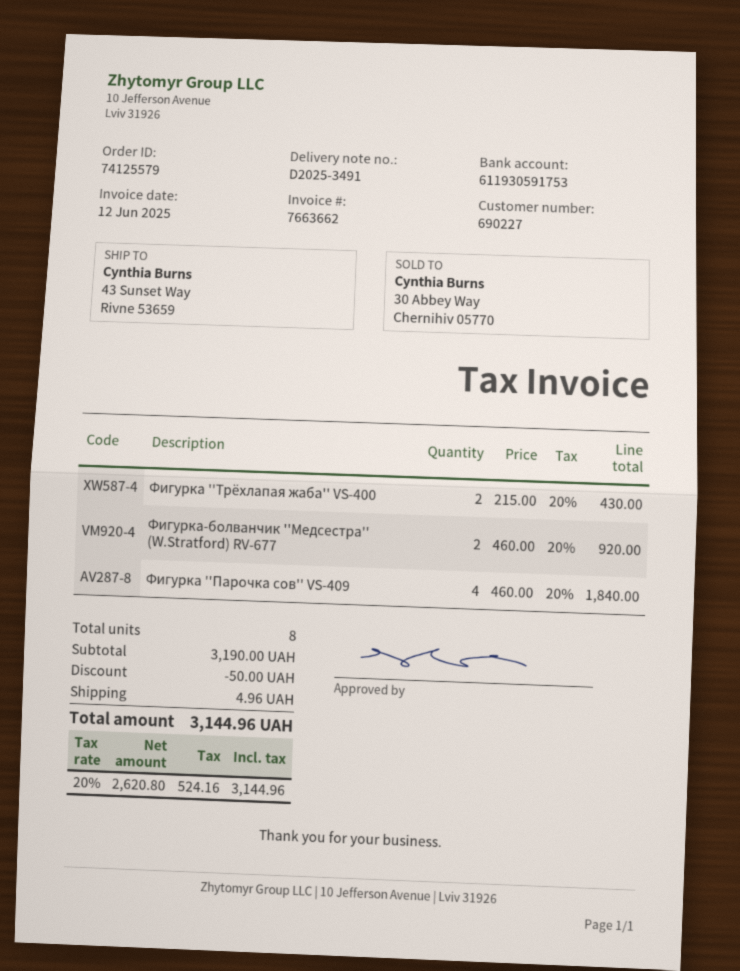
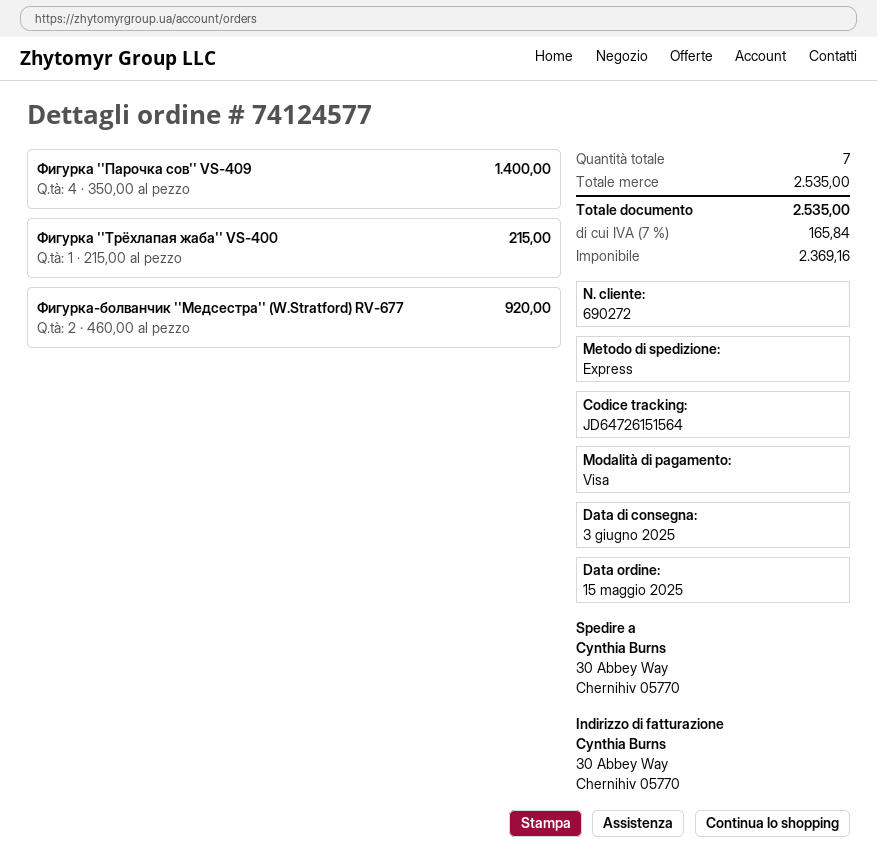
order number: 74125579 -> 74124577
customer number: 690227 -> 690272
ship to: 43 Sunset Way, Rivne 53659 -> 30 Abbey Way, Chernihiv 05770
Фигурка ''Трёхлапая жаба'' VS-400: 2 x 215.00 = 430.00 -> 1 x 215.00 = 215.00
Фигурка ''Парочка сов'' VS-409: 4 x 460.00 = 1840.00 -> 4 x 350.00 = 1400.00
total quantity: 8 -> 7
subtotal: 3190.00 -> 2535.00
discount: 50.00 -> none
shipping: 4.96 -> none
net: 2620.80 -> 2369.16
tax: 20% = 524.16 -> 7% = 165.84
total: 3144.96 -> 2535.00

